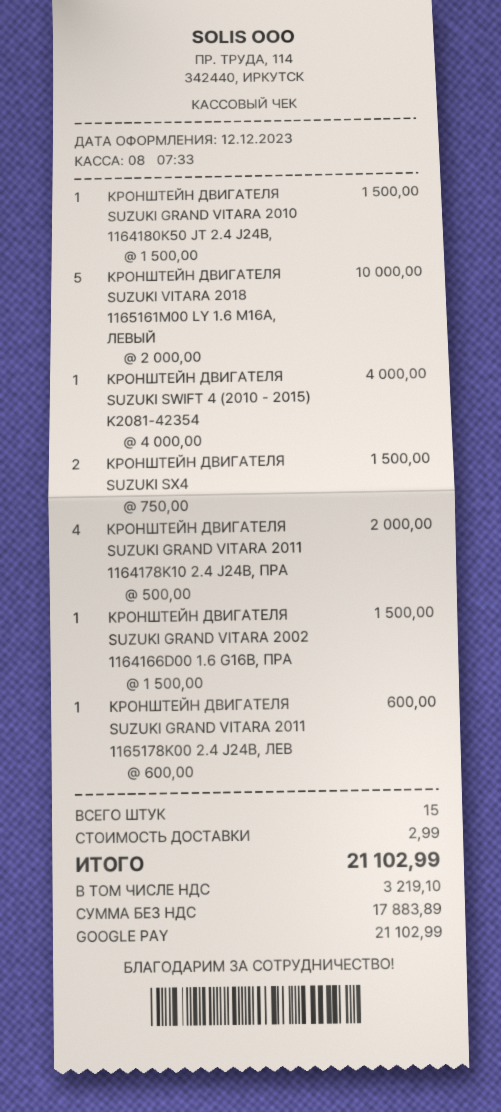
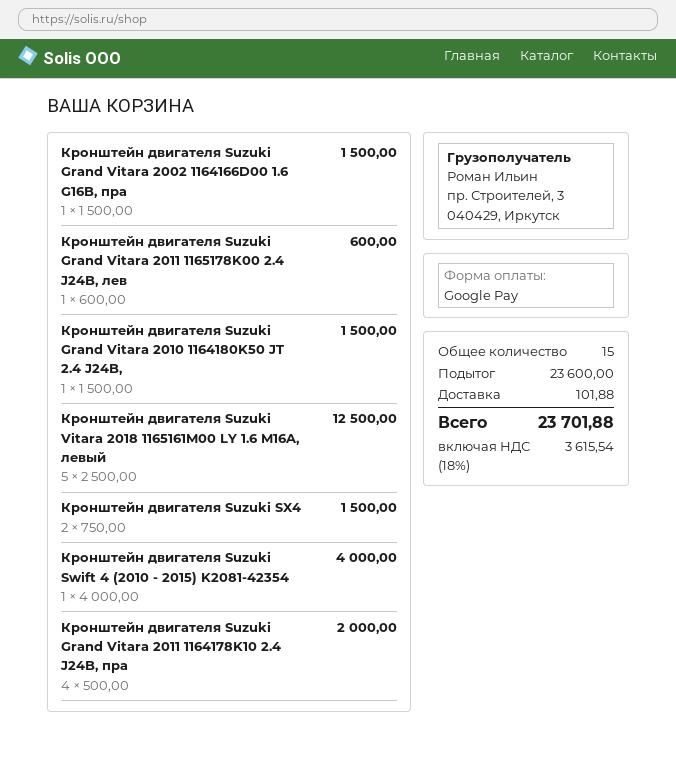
КРОНШТЕЙН ДВИГАТЕЛЯ SUZUKI VITARA 2018 1165161M00 LY 1.6 M16A, ЛЕВЫЙ: 5 x 2000.00 = 10000.00 -> 5 x 2500.00 = 12500.00
shipping: 2.99 -> 101.88
tax: 3219.10 -> 3615.54
total: 21102.99 -> 23701.88

